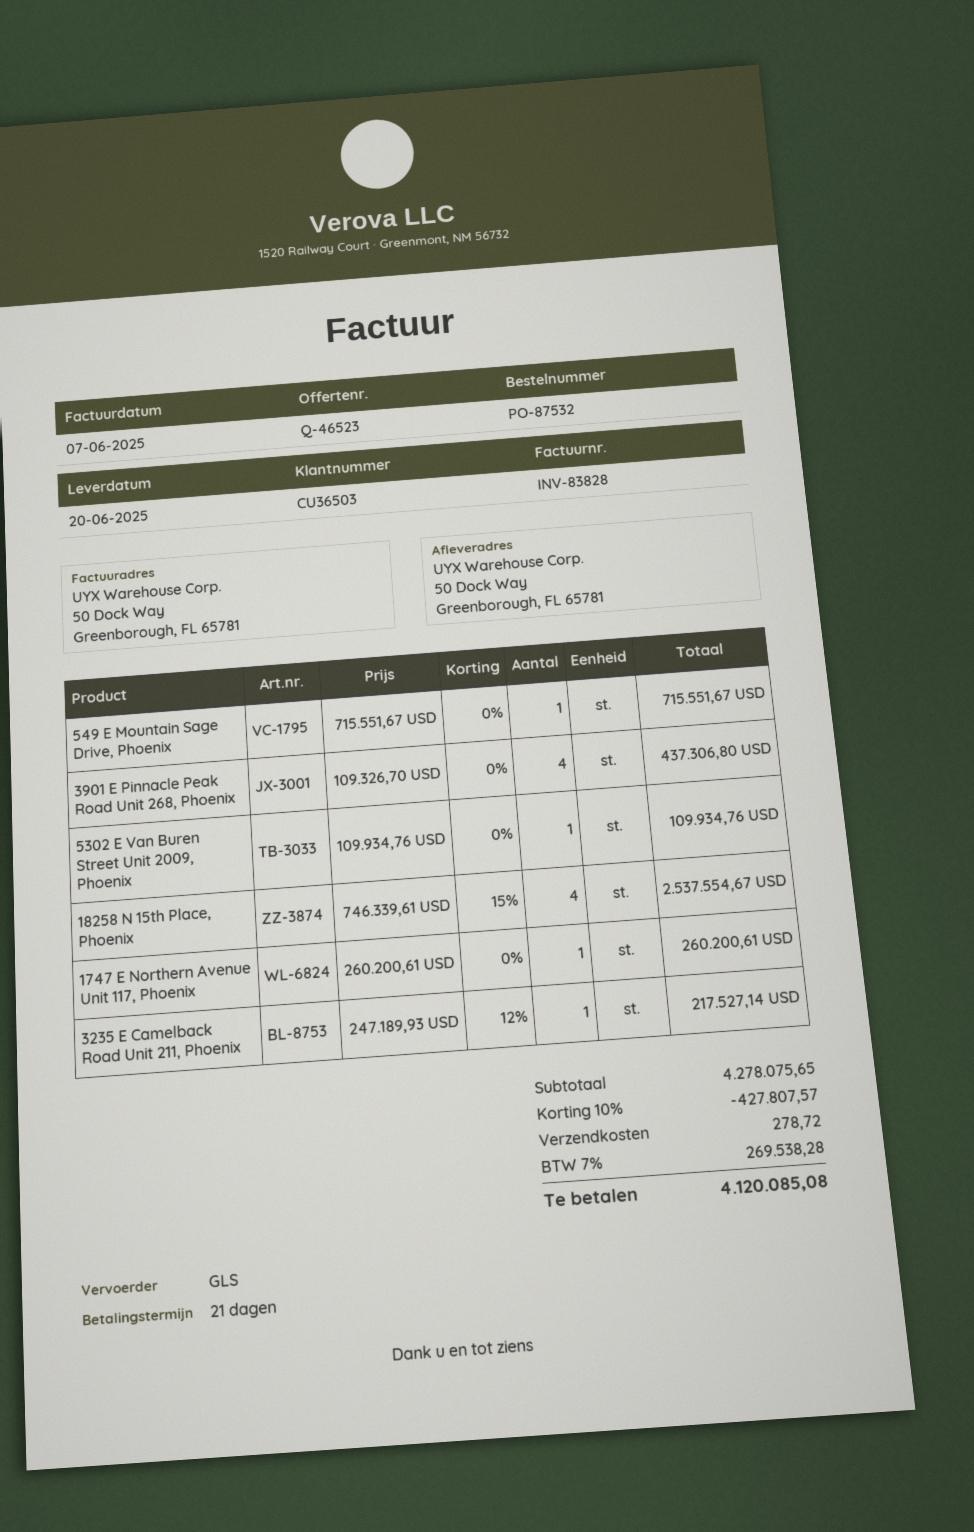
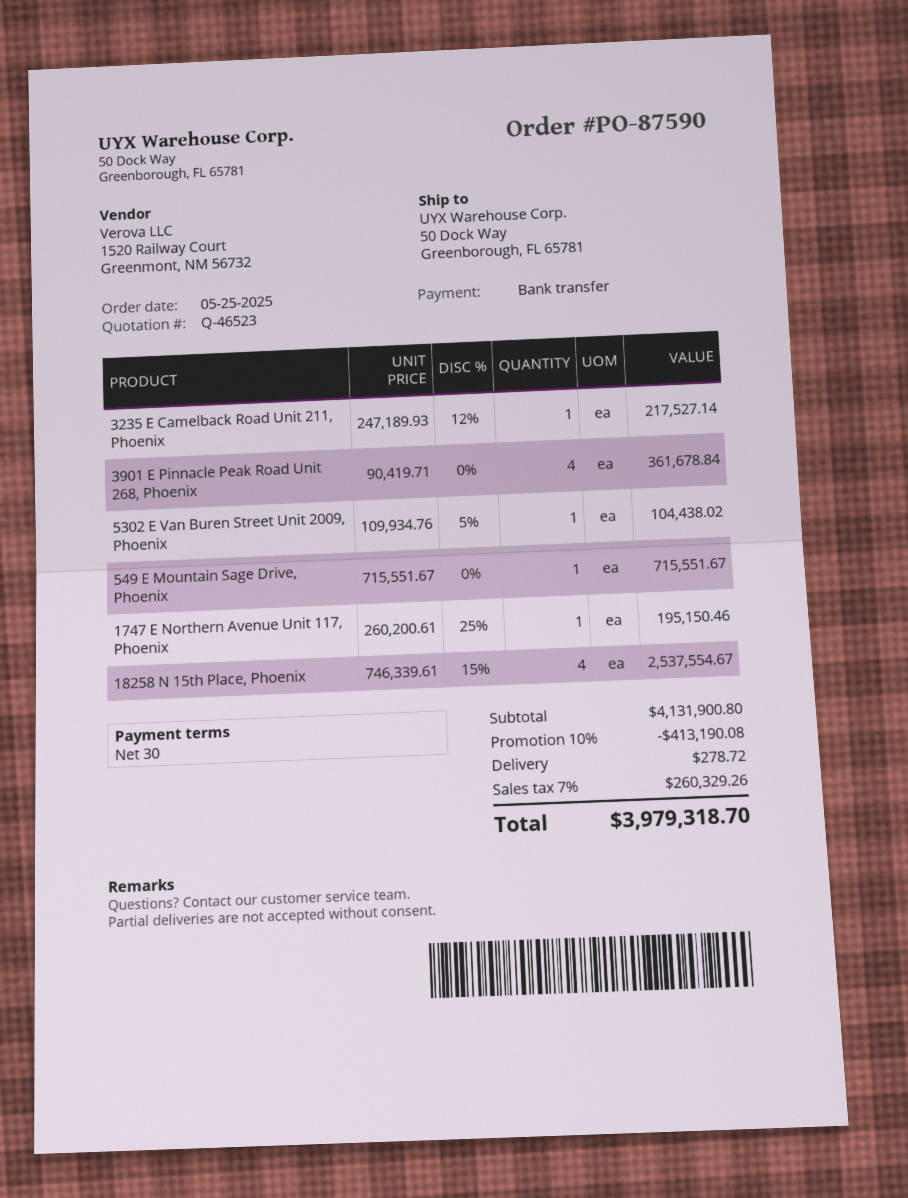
order number: PO-87532 -> PO-87590
payment terms: 21 days -> 30 days
3901 E Pinnacle Peak Road Unit 268, Phoenix: 4 x 109326.70 = 437306.80 -> 4 x 90419.71 = 361678.84
5302 E Van Buren Street Unit 2009, Phoenix: 1 x 109934.76 = 109934.76 -> 1 x 109934.76 - 5% = 104438.02
1747 E Northern Avenue Unit 117, Phoenix: 1 x 260200.61 = 260200.61 -> 1 x 260200.61 - 25% = 195150.46
subtotal: 4278075.65 -> 4131900.80
discount: 10% = 427807.57 -> 10% = 413190.08
tax: 7% = 269538.28 -> 7% = 260329.26
total: 4120085.08 -> 3979318.70

